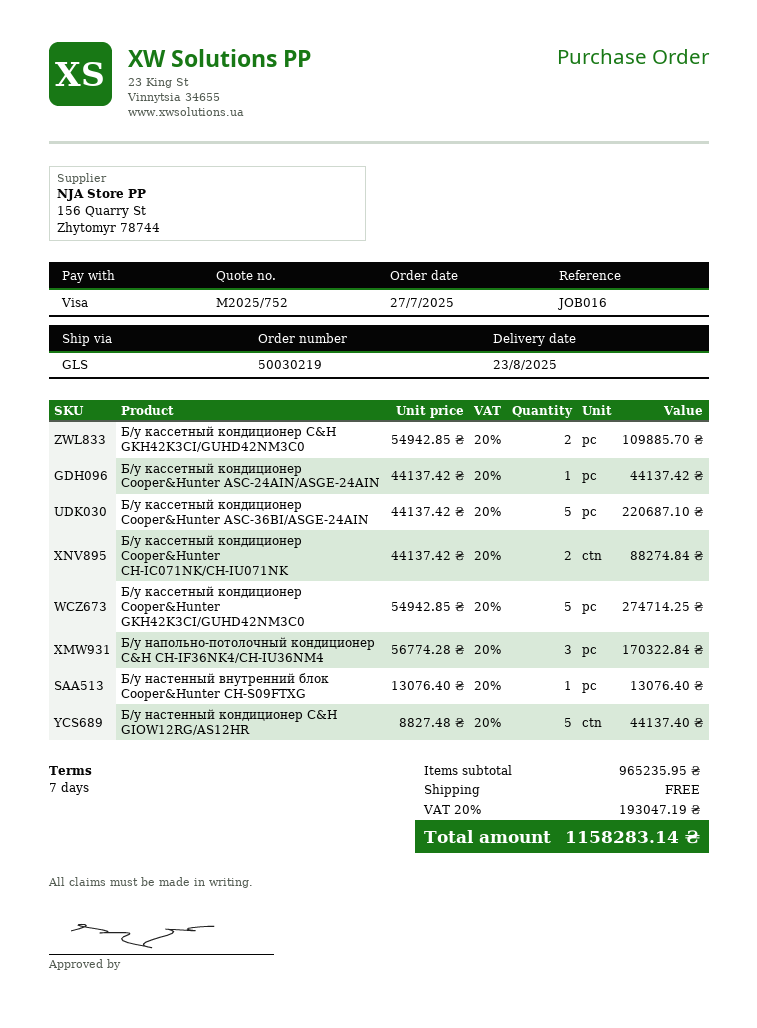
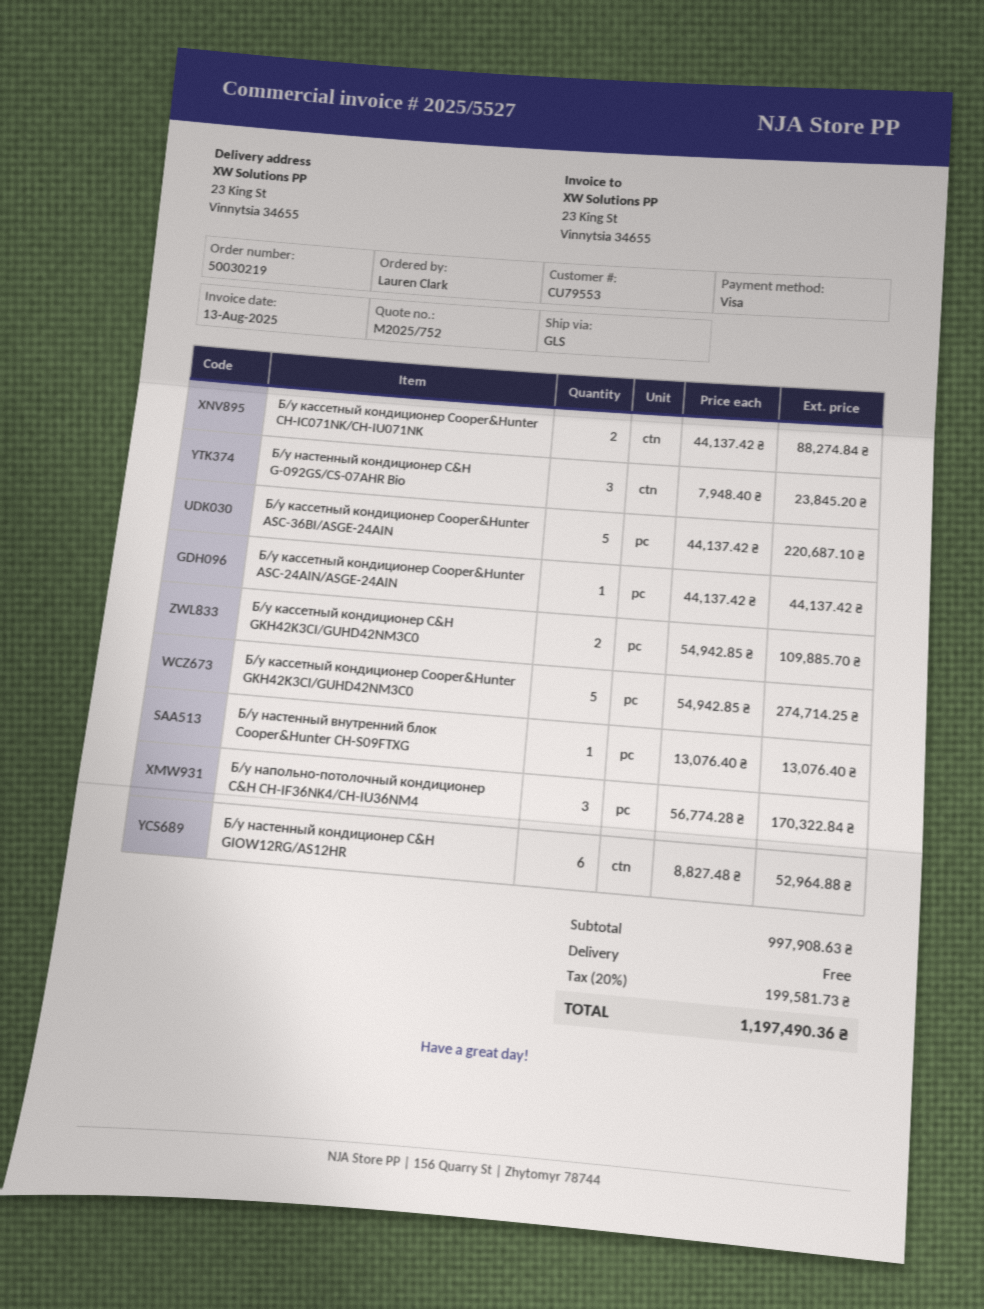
Б/у настенный кондиционер C&H GIOW12RG/AS12HR: 5 x 8827.48 = 44137.40 -> 6 x 8827.48 = 52964.88
Б/у настенный кондиционер C&H G-092GS/CS-07AHR Bio: none -> 3 x 7948.40 = 23845.20
subtotal: 965235.95 -> 997908.63
tax: 20% = 193047.19 -> 20% = 199581.73
total: 1158283.14 -> 1197490.36

